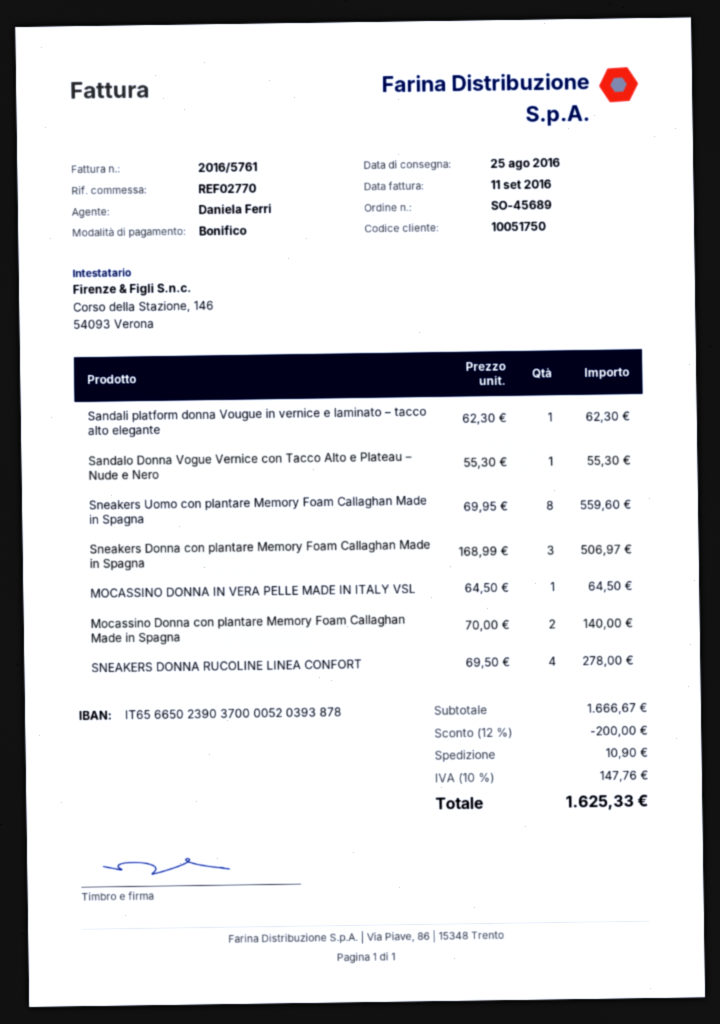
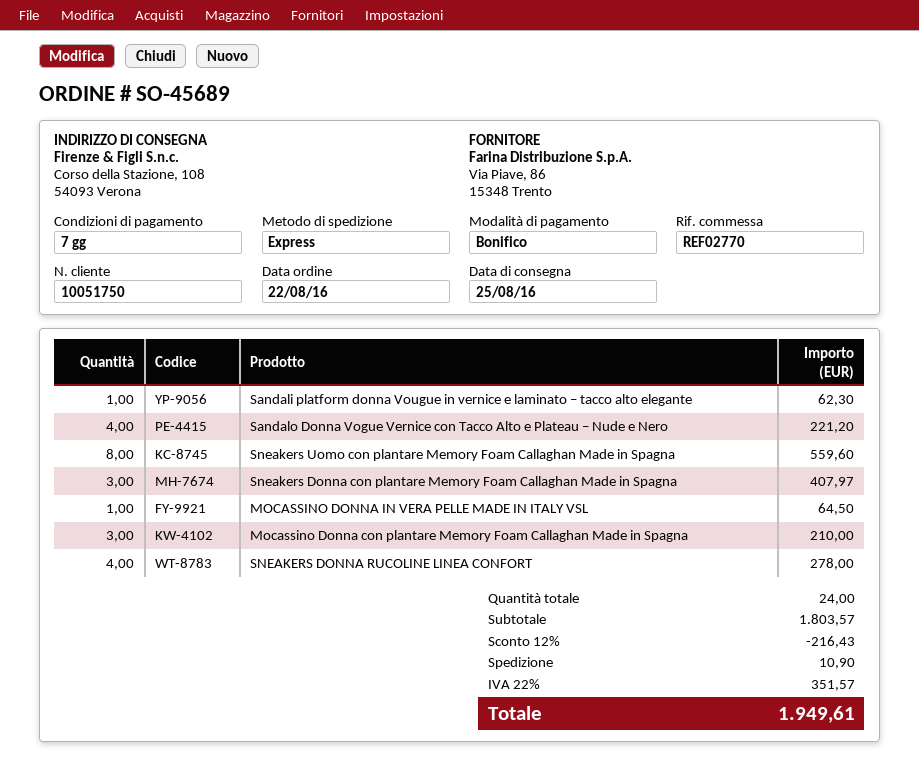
Sandalo Donna Vogue Vernice con Tacco Alto e Plateau – Nude e Nero: 1 for 55.30 -> 4 for 221.20
Sneakers Donna con plantare Memory Foam Callaghan Made in Spagna: 3 for 506.97 -> 3 for 407.97
Mocassino Donna con plantare Memory Foam Callaghan Made in Spagna: 2 for 140.00 -> 3 for 210.00
subtotal: 1666.67 -> 1803.57
discount: 12% = 200.00 -> 12% = 216.43
tax: 10% = 147.76 -> 22% = 351.57
total: 1625.33 -> 1949.61

